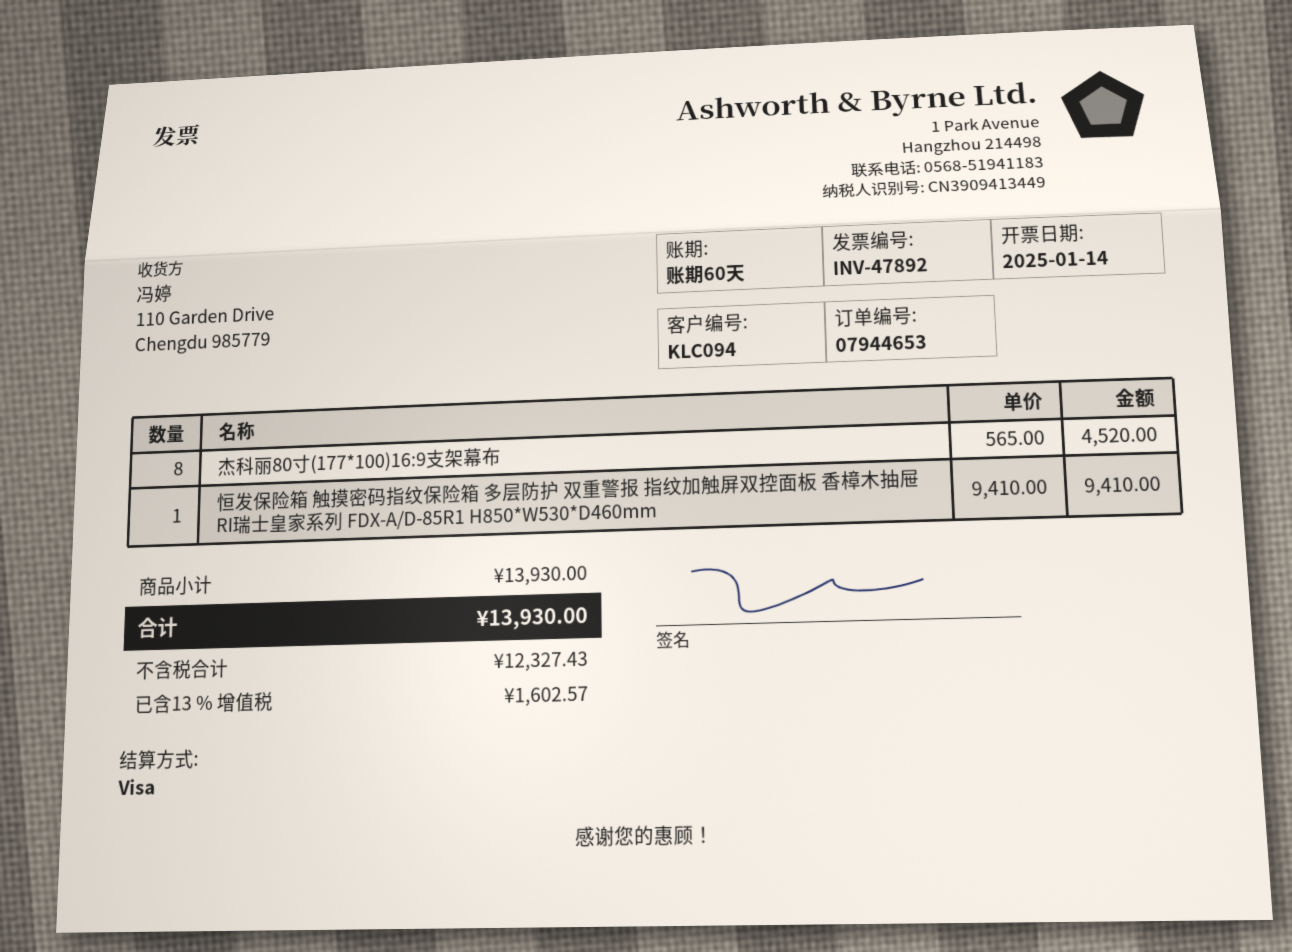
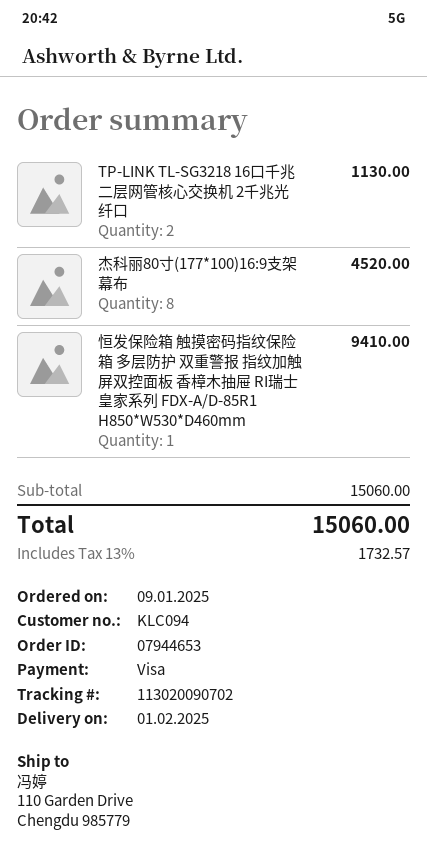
TP-LINK TL-SG3218 16口千兆二层网管核心交换机 2千兆光纤口: none -> 2 for 1130.00
subtotal: 13930.00 -> 15060.00
tax: 13% = 1602.57 -> 13% = 1732.57
total: 13930.00 -> 15060.00

